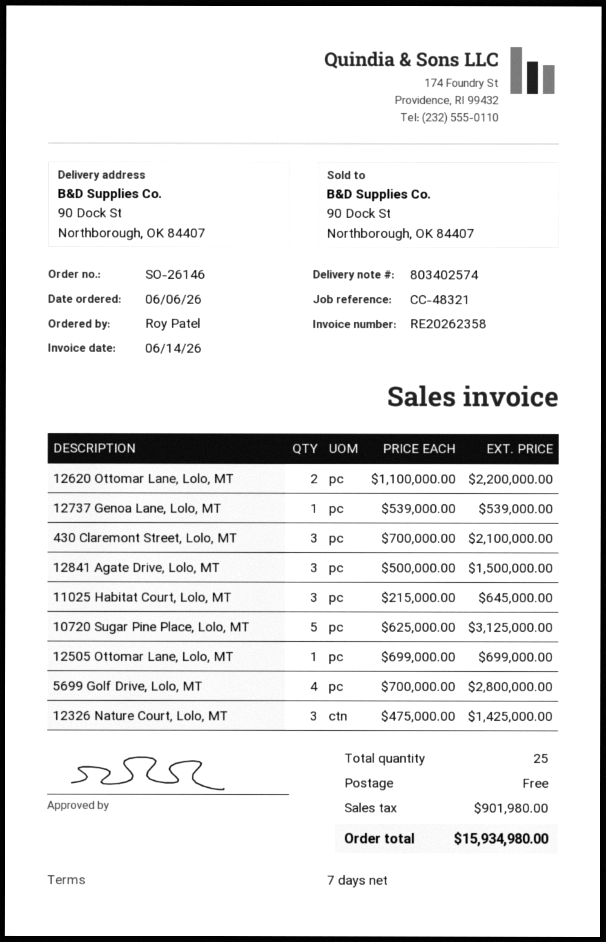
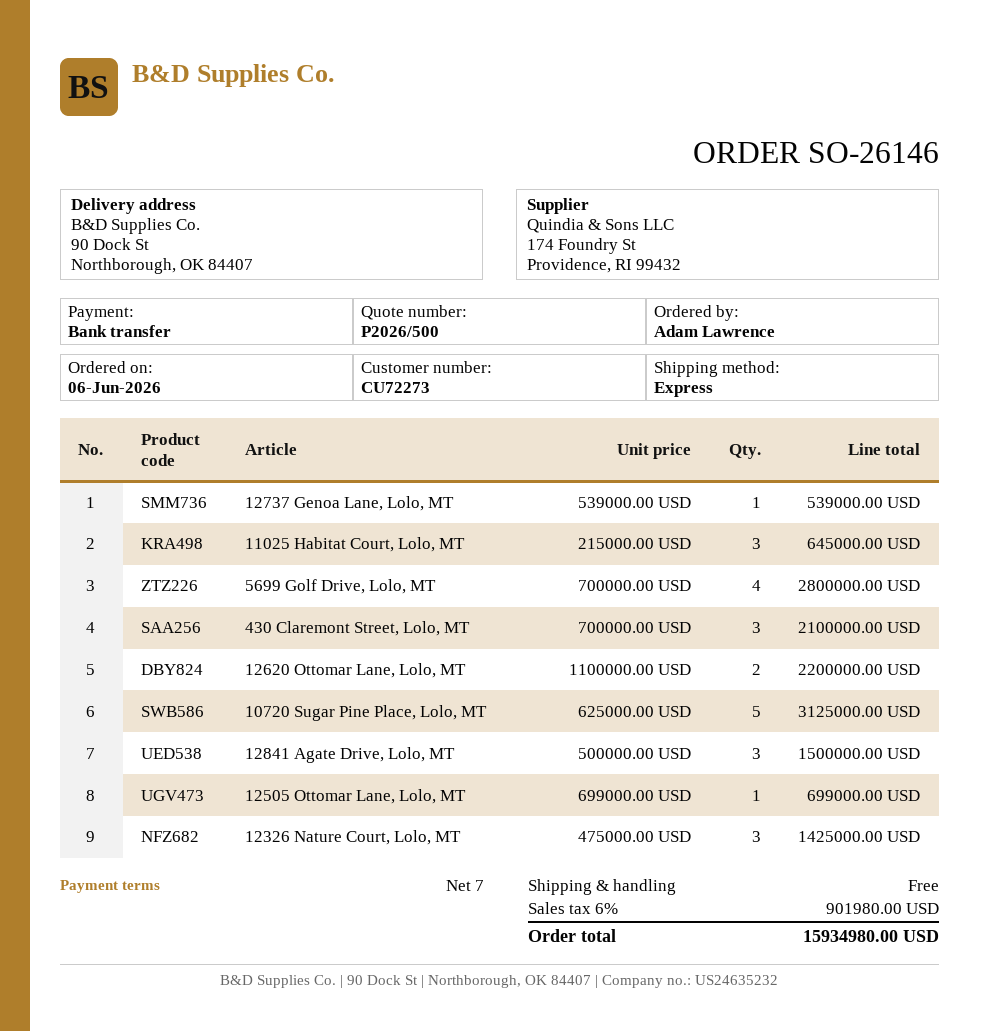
ordered by: Roy Patel -> Adam Lawrence

